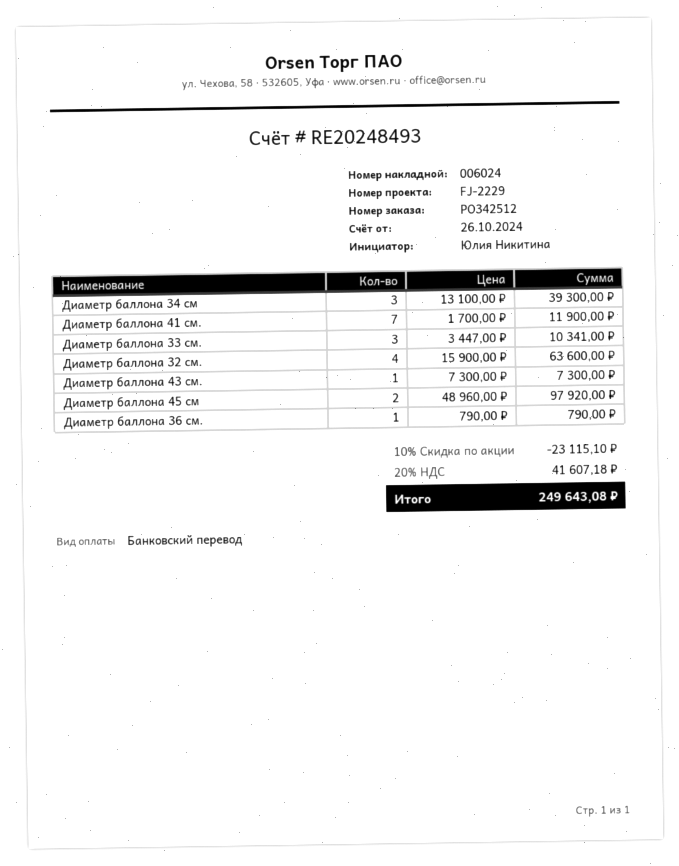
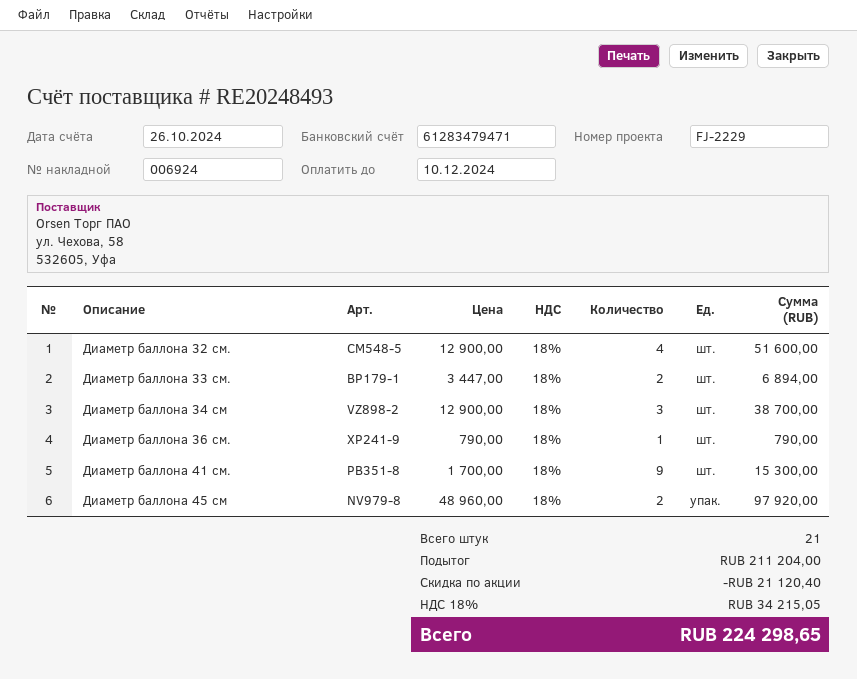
delivery note number: 006024 -> 006924
Диаметр баллона 34 см: 3 x 13100.00 = 39300.00 -> 3 x 12900.00 = 38700.00
Диаметр баллона 41 см.: 7 x 1700.00 = 11900.00 -> 9 x 1700.00 = 15300.00
Диаметр баллона 33 см.: 3 x 3447.00 = 10341.00 -> 2 x 3447.00 = 6894.00
Диаметр баллона 32 см.: 4 x 15900.00 = 63600.00 -> 4 x 12900.00 = 51600.00
Диаметр баллона 43 см.: 1 x 7300.00 = 7300.00 -> none
discount: 23115.10 -> 21120.40
tax: 20% = 41607.18 -> 18% = 34215.05
total: 249643.08 -> 224298.65

